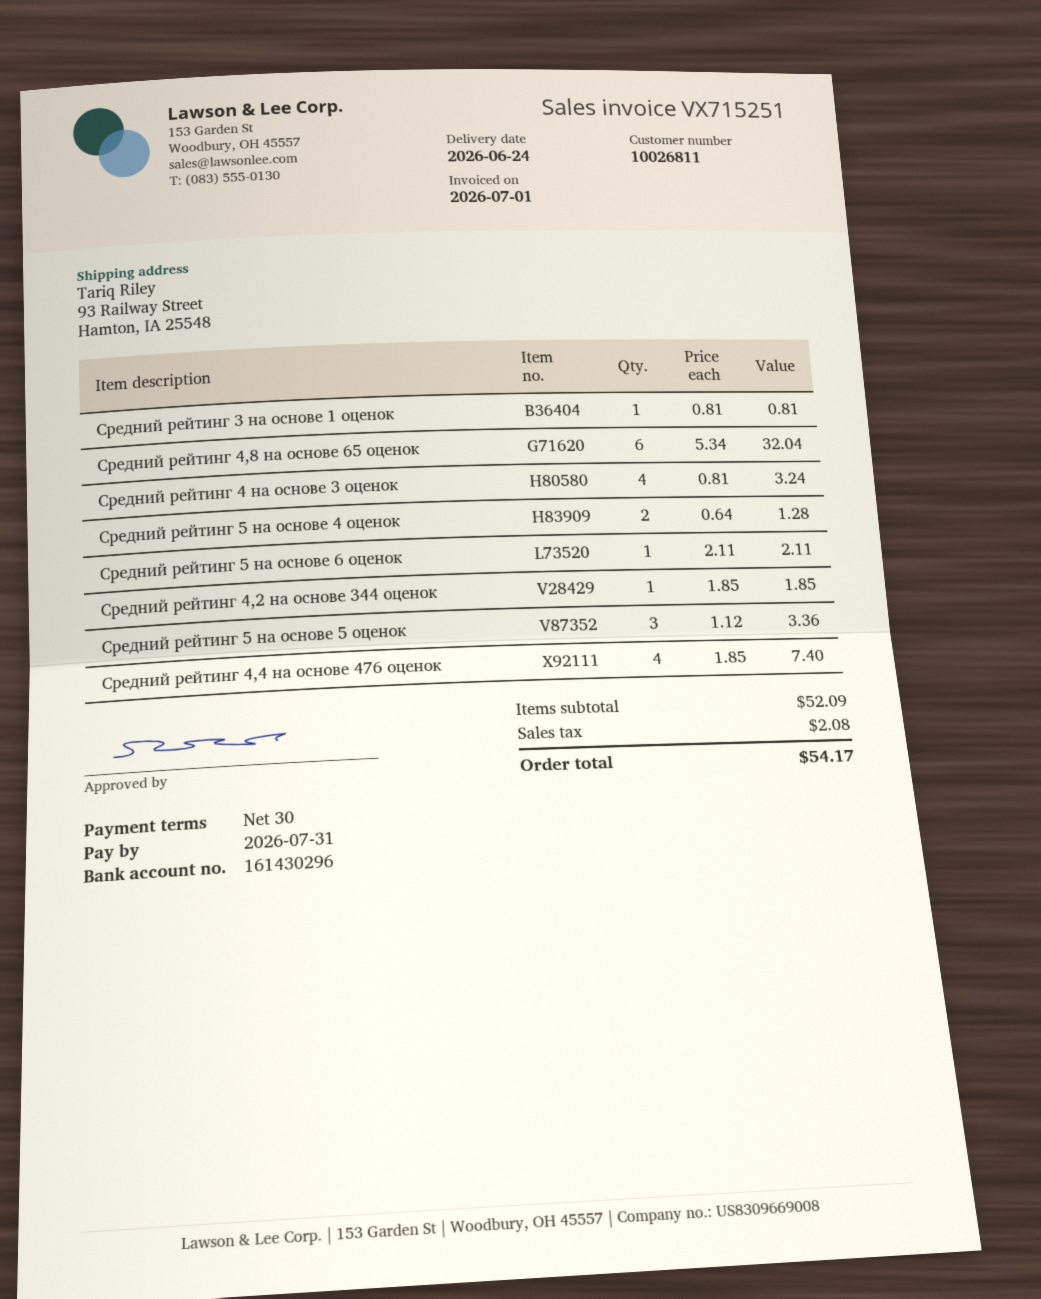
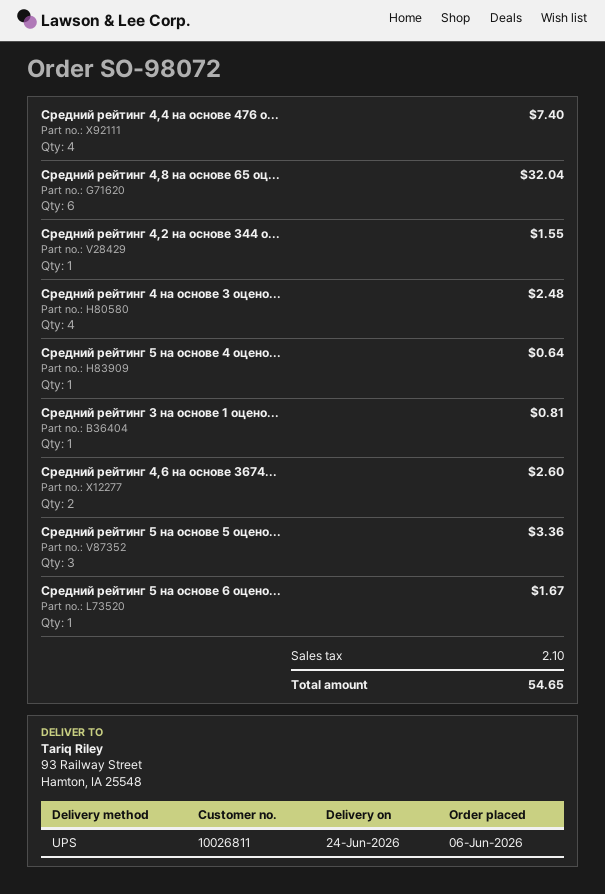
Средний рейтинг 4 на основе 3 оценок: 4 for 3.24 -> 4 for 2.48
Средний рейтинг 5 на основе 4 оценок: 2 for 1.28 -> 1 for 0.64
Средний рейтинг 5 на основе 6 оценок: 1 for 2.11 -> 1 for 1.67
Средний рейтинг 4,2 на основе 344 оценок: 1 for 1.85 -> 1 for 1.55
Средний рейтинг 4,6 на основе 3674...: none -> 2 for 2.60
tax: 2.08 -> 2.10
total: 54.17 -> 54.65

